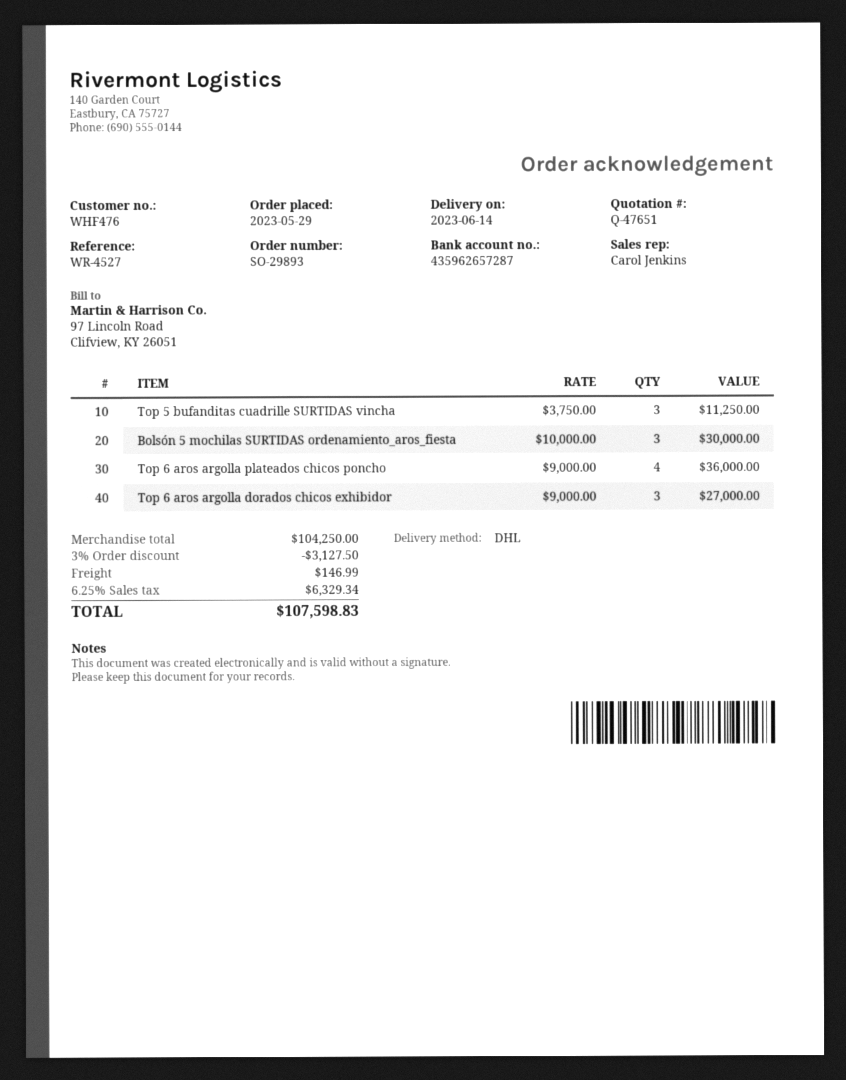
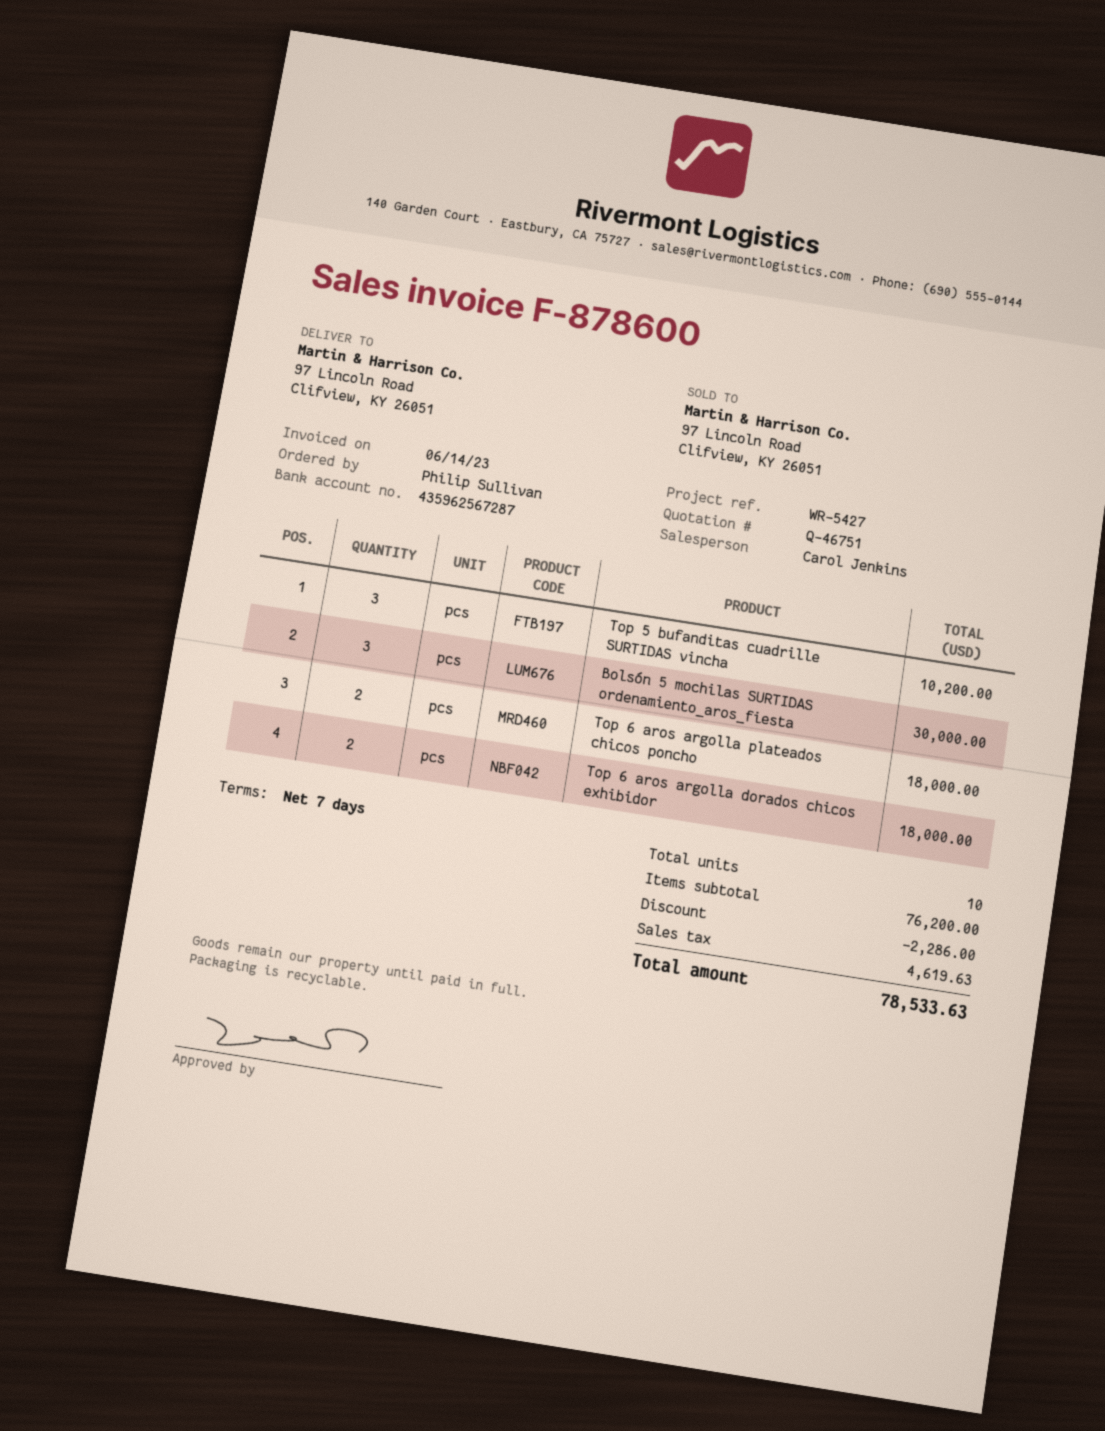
quote number: Q-47651 -> Q-46751
reference: WR-4527 -> WR-5427
bank account: 435962657287 -> 435962567287
Top 5 bufanditas cuadrille SURTIDAS vincha: 3 for 11250.00 -> 3 for 10200.00
Top 6 aros argolla plateados chicos poncho: 4 for 36000.00 -> 2 for 18000.00
Top 6 aros argolla dorados chicos exhibidor: 3 for 27000.00 -> 2 for 18000.00
subtotal: 104250.00 -> 76200.00
discount: 3127.50 -> 2286.00
shipping: 146.99 -> none
tax: 6329.34 -> 4619.63
total: 107598.83 -> 78533.63

